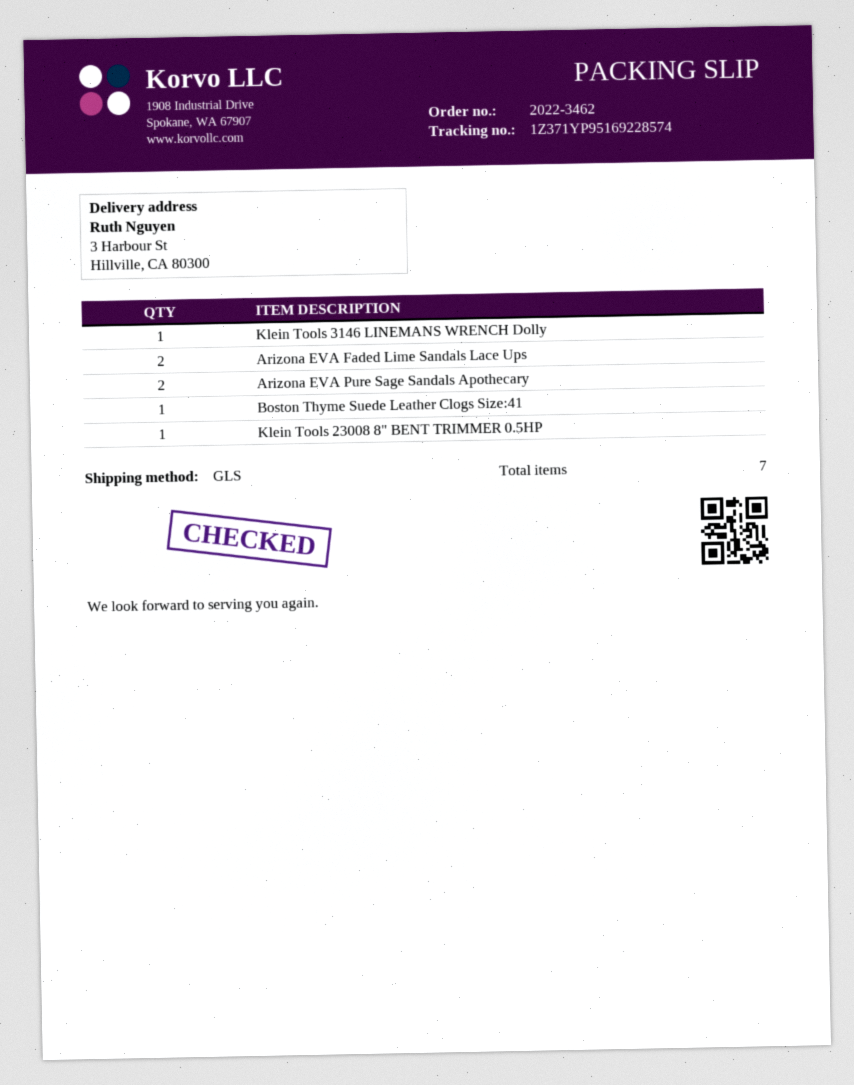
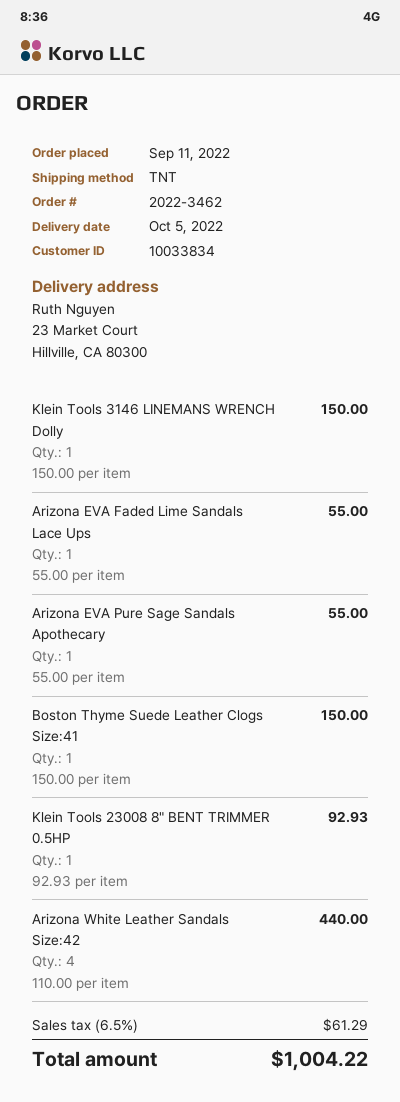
shipping method: GLS -> TNT
ship to: 3 Harbour St, Hillville, CA 80300 -> 23 Market Court, Hillville, CA 80300
Arizona EVA Faded Lime Sandals Lace Ups: 2 -> 1
Arizona EVA Pure Sage Sandals Apothecary: 2 -> 1
Arizona White Leather Sandals Size:42: none -> 4

